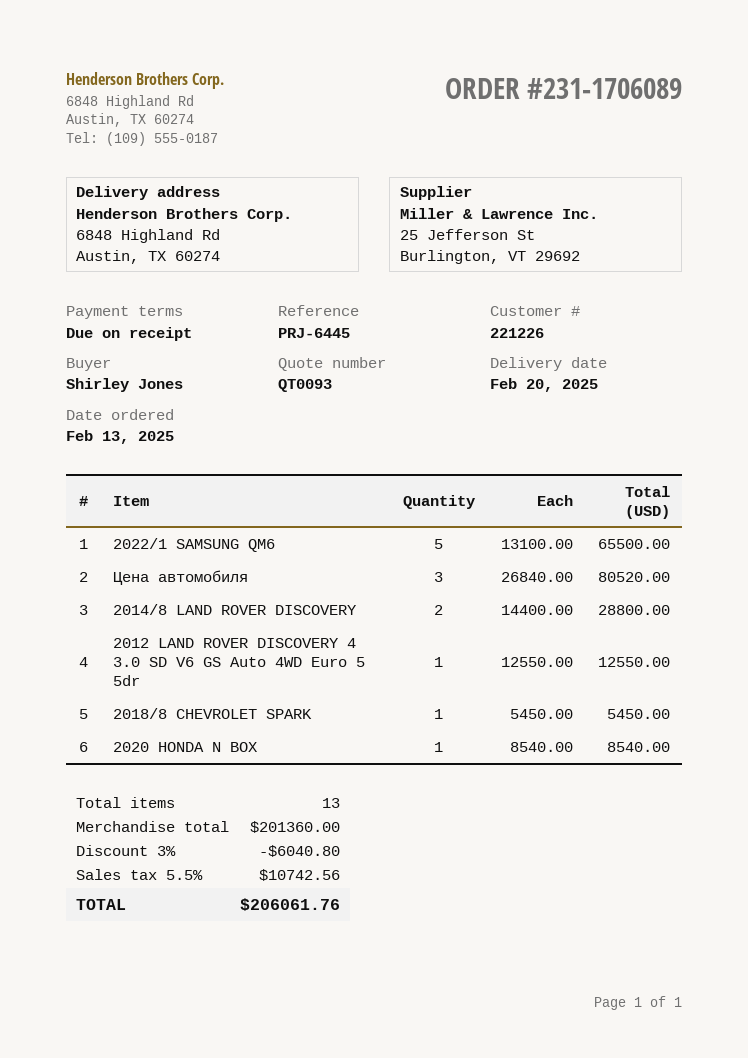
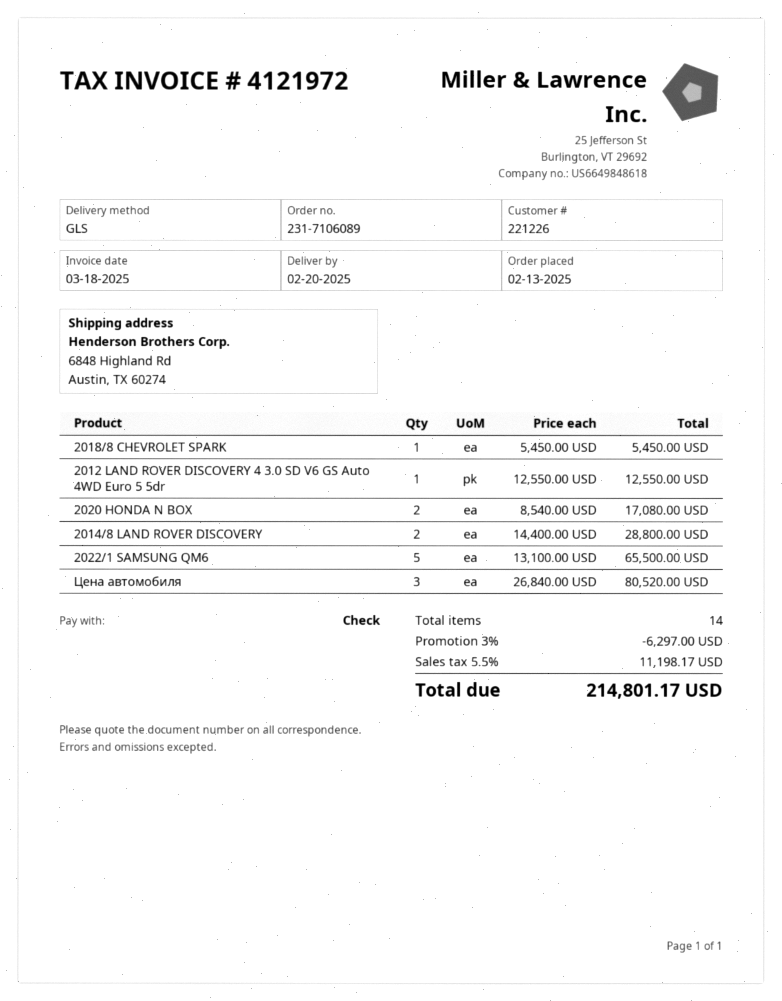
order number: 231-1706089 -> 231-7106089
2020 HONDA N BOX: 1 x 8540.00 = 8540.00 -> 2 x 8540.00 = 17080.00
total quantity: 13 -> 14
discount: 3% = 6040.80 -> 3% = 6297.00
tax: 5.5% = 10742.56 -> 5.5% = 11198.17
total: 206061.76 -> 214801.17

